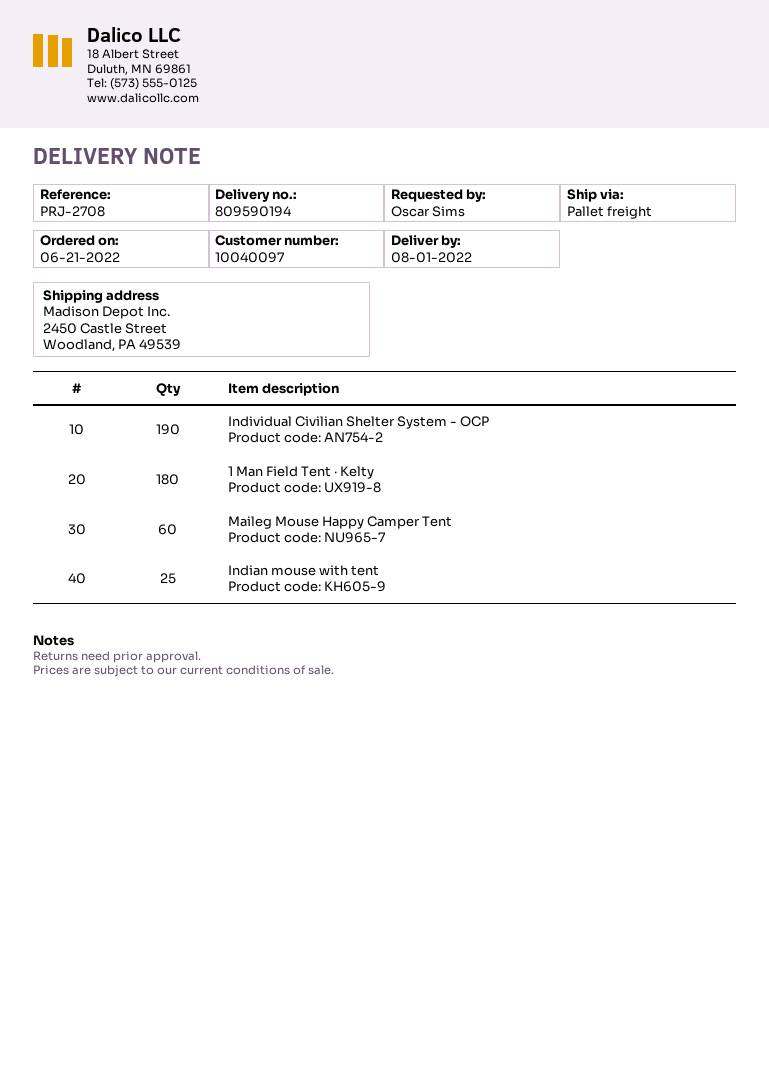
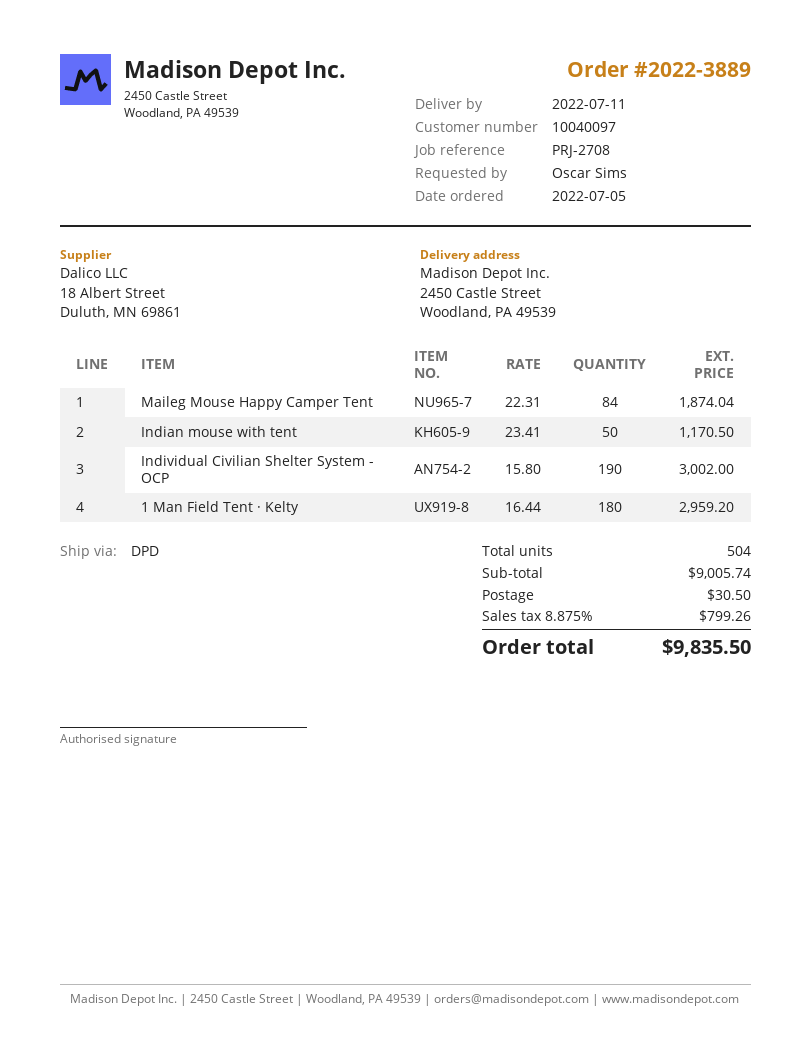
order date: 2022-06-21 -> 2022-07-05
delivery date: 2022-08-01 -> 2022-07-11
shipping method: pallet freight -> DPD
Maileg Mouse Happy Camper Tent: 60 -> 84
Indian mouse with tent: 25 -> 50

